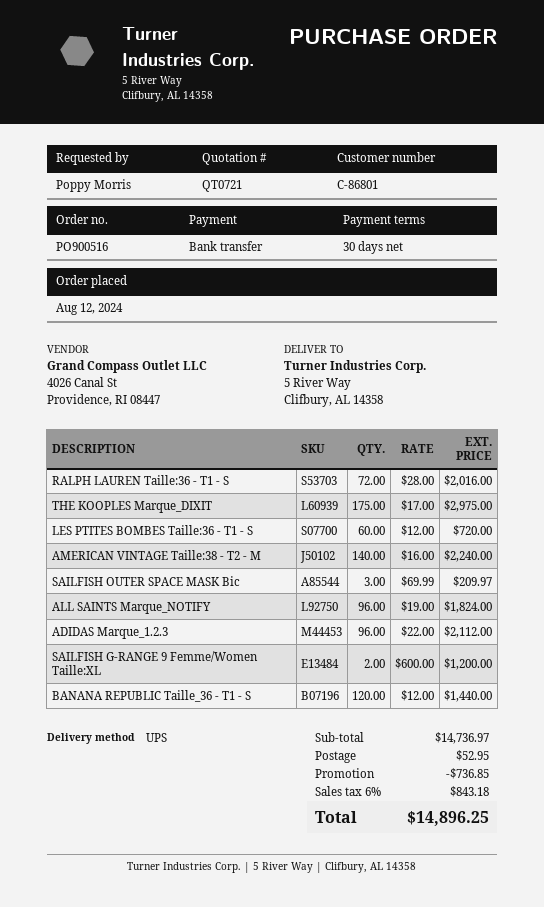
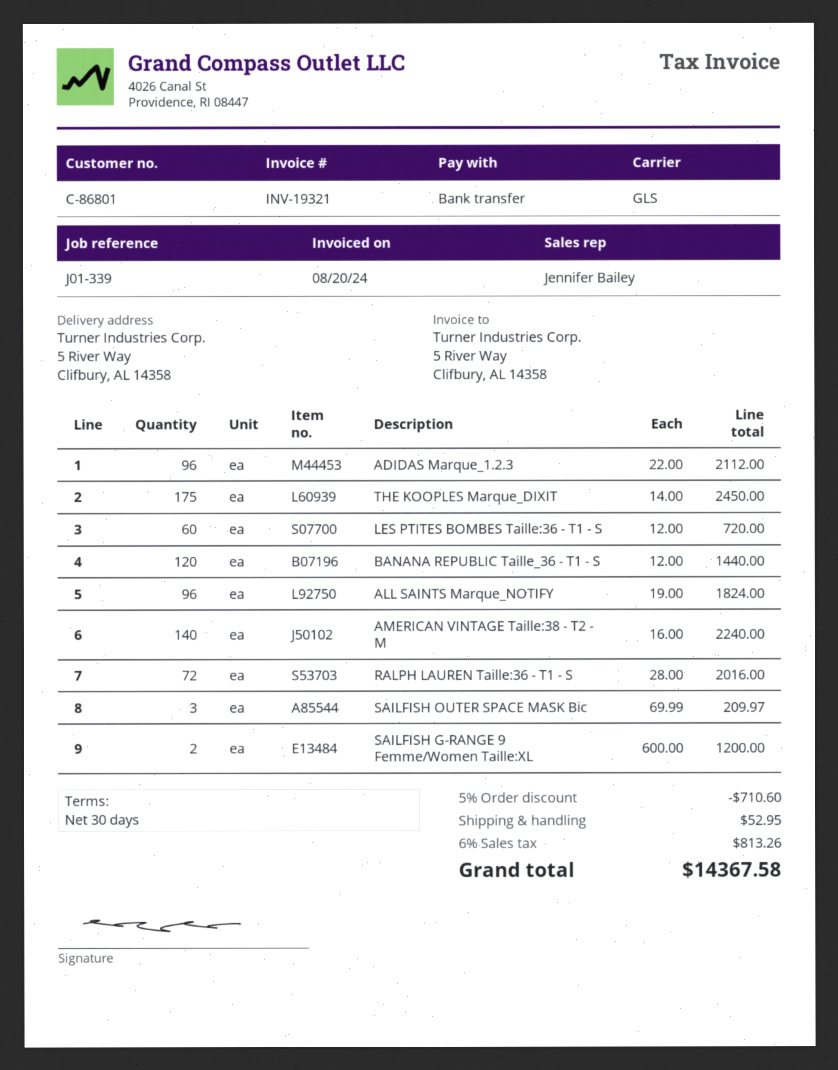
shipping method: UPS -> GLS
THE KOOPLES Marque_DIXIT: 175 x 17.00 = 2975.00 -> 175 x 14.00 = 2450.00
discount: 736.85 -> 710.60
tax: 6% = 843.18 -> 6% = 813.26
total: 14896.25 -> 14367.58

